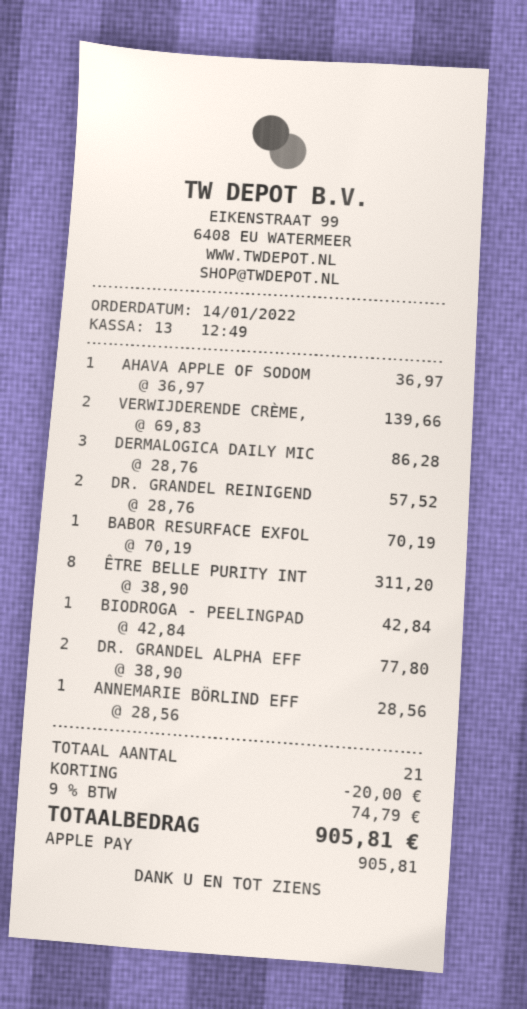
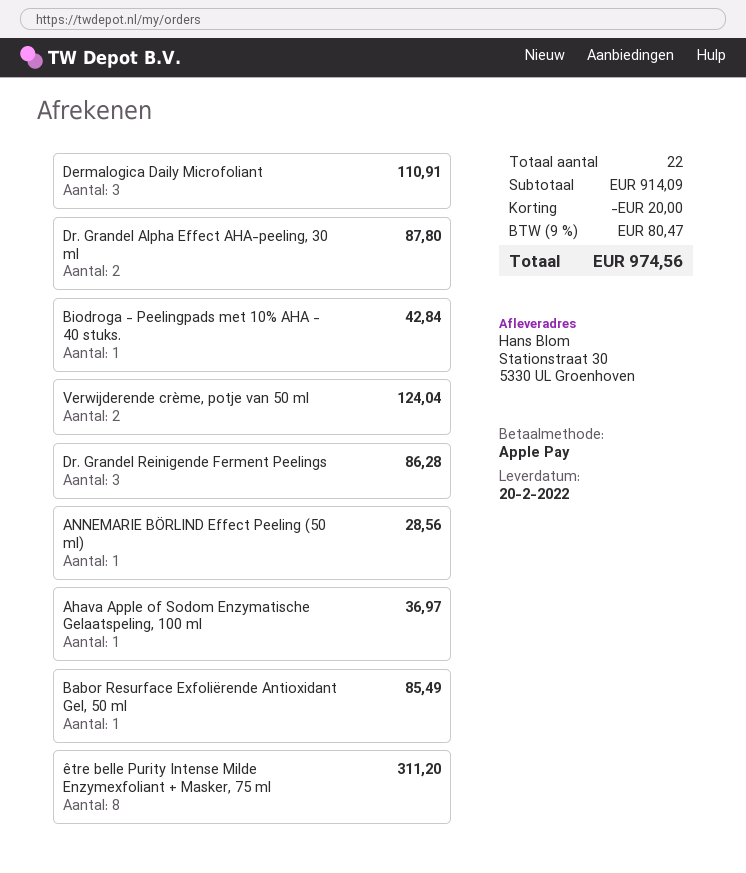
VERWIJDERENDE CRÈME,: 2 for 139.66 -> 2 for 124.04
DERMALOGICA DAILY MIC: 3 for 86.28 -> 3 for 110.91
DR. GRANDEL REINIGEND: 2 for 57.52 -> 3 for 86.28
BABOR RESURFACE EXFOL: 1 for 70.19 -> 1 for 85.49
DR. GRANDEL ALPHA EFF: 2 for 77.80 -> 2 for 87.80
total quantity: 21 -> 22
tax: 9% = 74.79 -> 9% = 80.47
total: 905.81 -> 974.56

